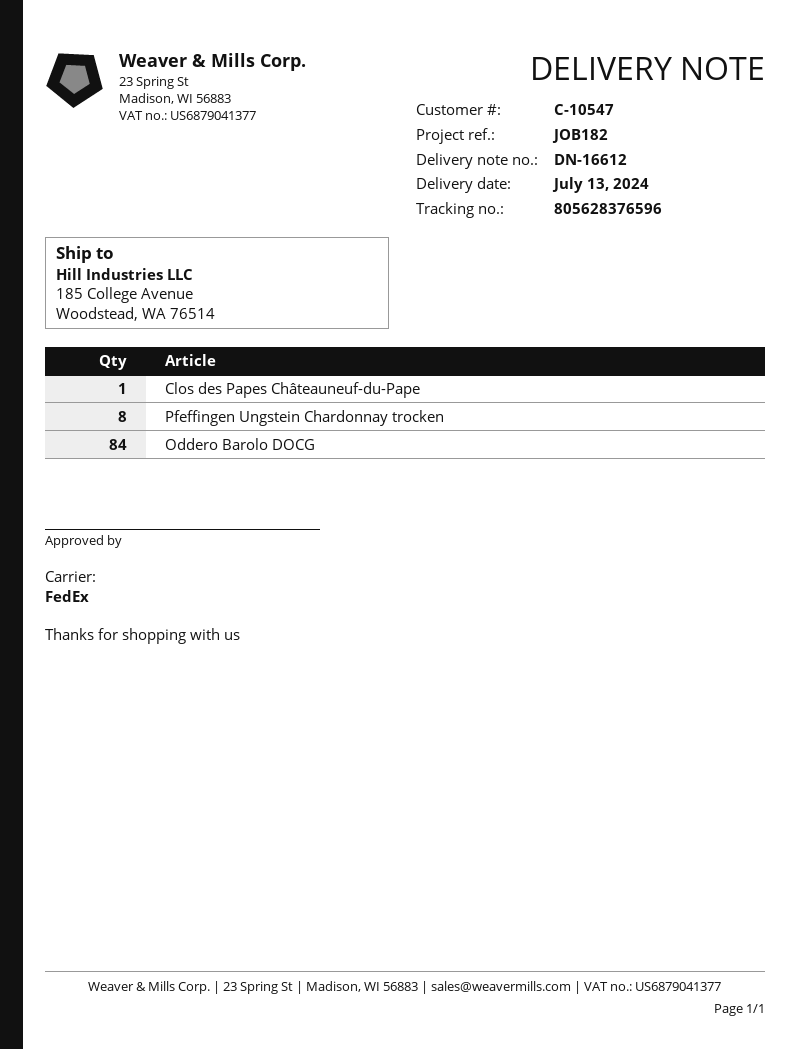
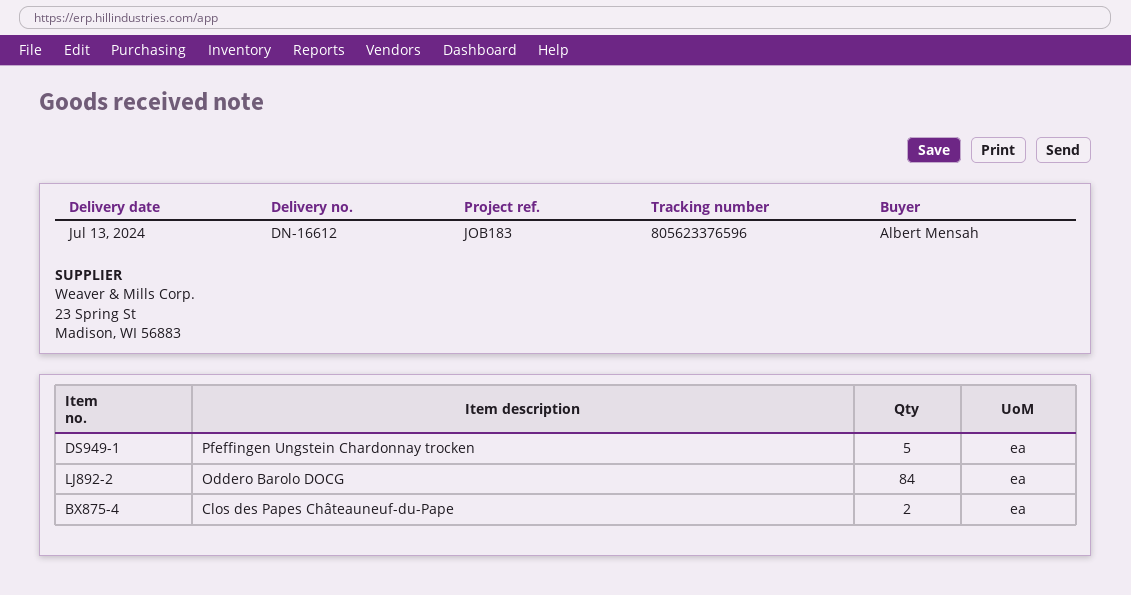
reference: JOB182 -> JOB183
tracking number: 805628376596 -> 805623376596
Clos des Papes Châteauneuf-du-Pape: 1 -> 2
Pfeffingen Ungstein Chardonnay trocken: 8 -> 5

